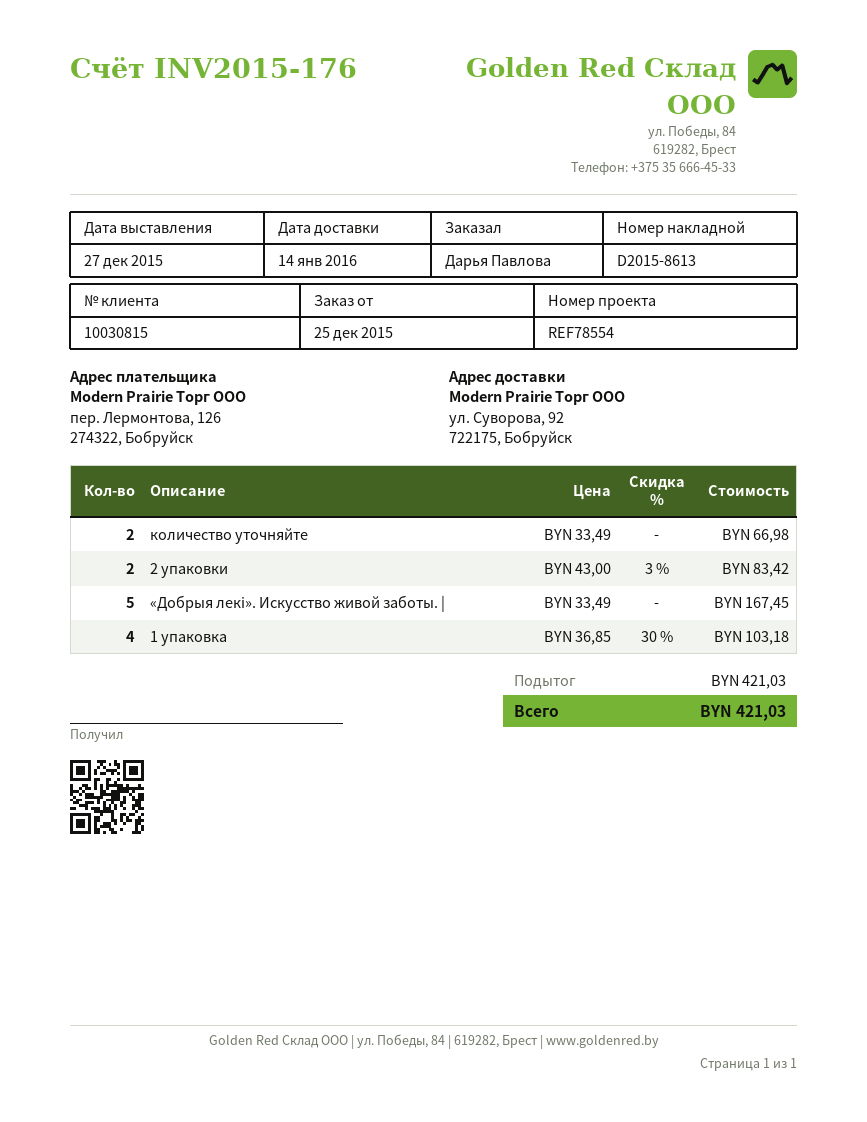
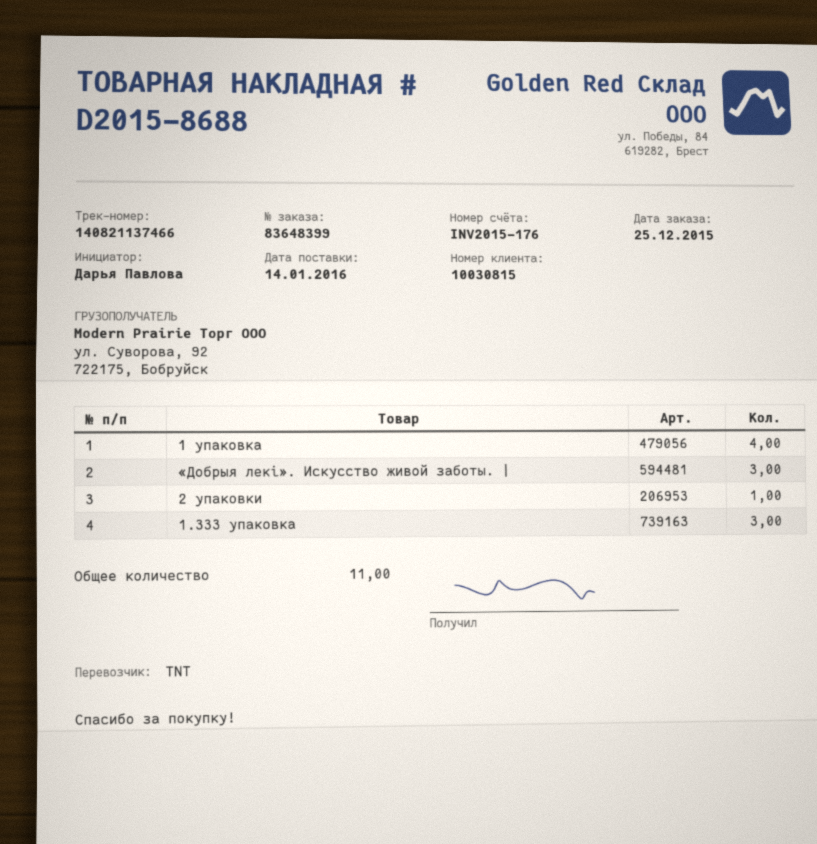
delivery note number: D2015-8613 -> D2015-8688
количество уточняйте: 2 -> none
2 упаковки: 2 -> 1
«Добрыя лекi». Искусство живой заботы. |: 5 -> 3
1.333 упаковка: none -> 3

